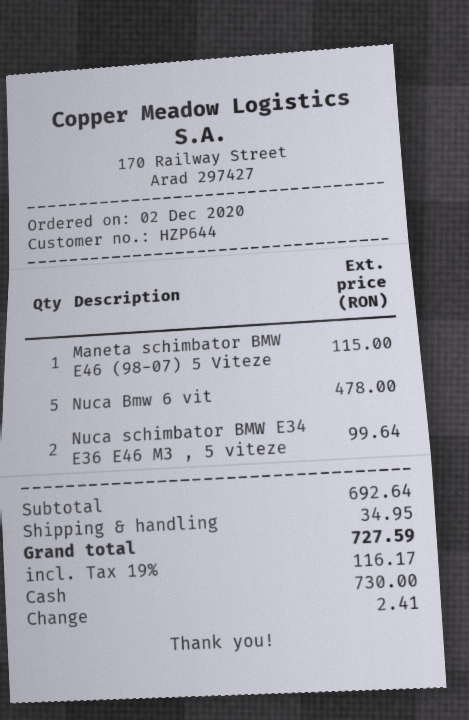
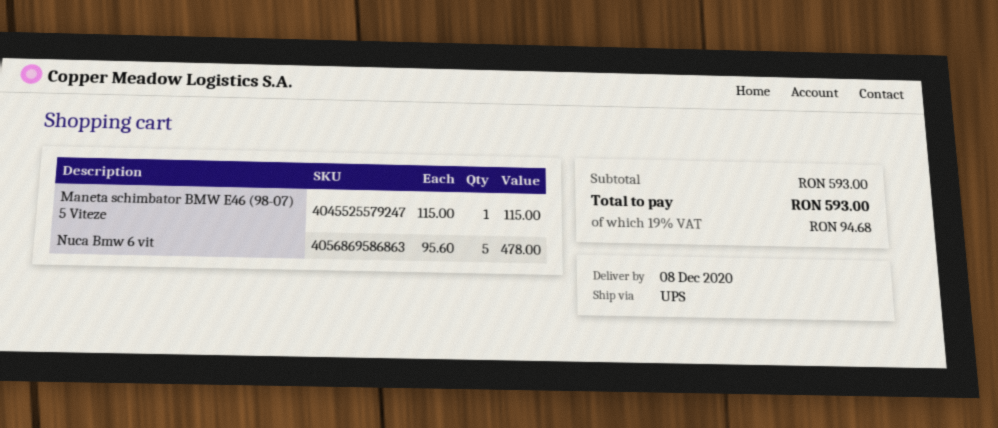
Nuca schimbator BMW E34 E36 E46 M3 , 5 viteze: 2 for 99.64 -> none
subtotal: 692.64 -> 593.00
shipping: 34.95 -> none
tax: 19% = 116.17 -> 19% = 94.68
total: 727.59 -> 593.00

